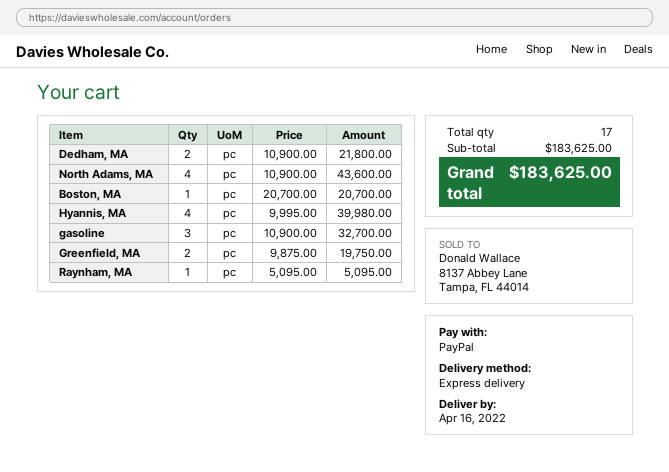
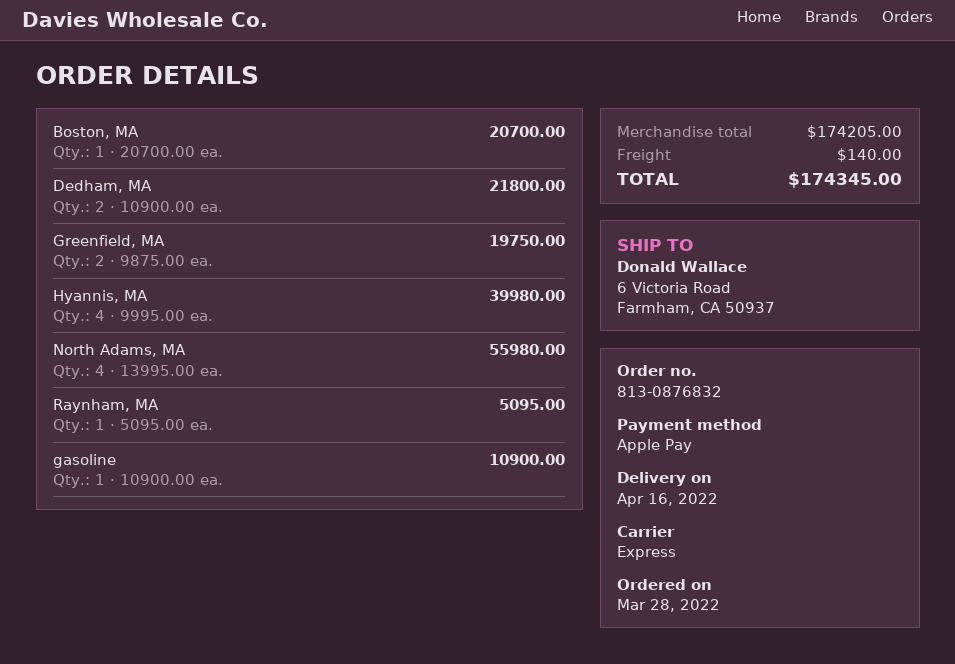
payment method: PayPal -> Apple Pay
North Adams, MA: 4 x 10900.00 = 43600.00 -> 4 x 13995.00 = 55980.00
gasoline: 3 x 10900.00 = 32700.00 -> 1 x 10900.00 = 10900.00
subtotal: 183625.00 -> 174205.00
shipping: none -> 140.00
total: 183625.00 -> 174345.00

